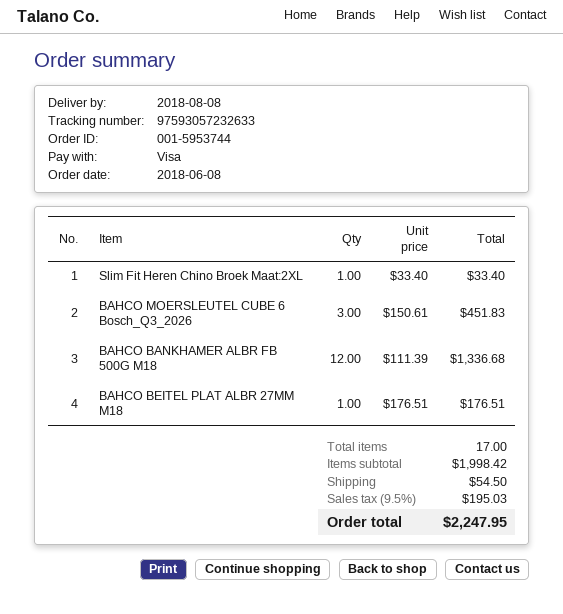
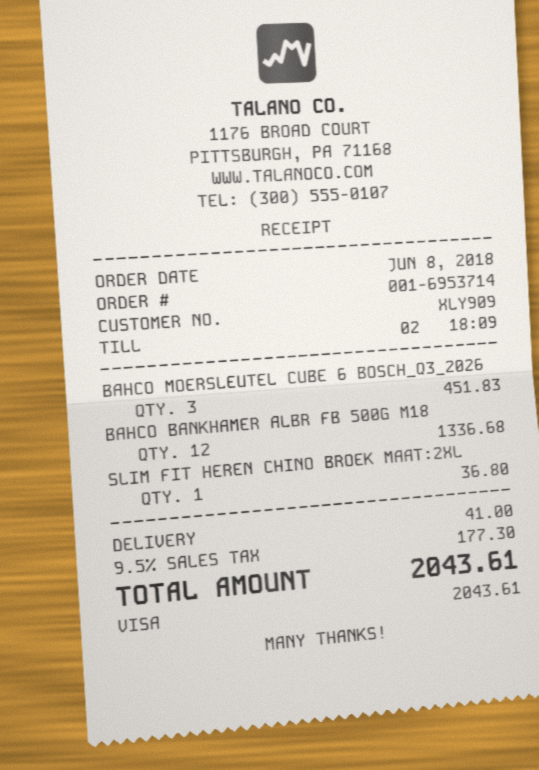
order number: 001-5953744 -> 001-6953714
Slim Fit Heren Chino Broek Maat:2XL: 1 for 33.40 -> 1 for 36.80
BAHCO BEITEL PLAT ALBR 27MM M18: 1 for 176.51 -> none
shipping: 54.50 -> 41.00
tax: 9.5% = 195.03 -> 9.5% = 177.30
total: 2247.95 -> 2043.61

